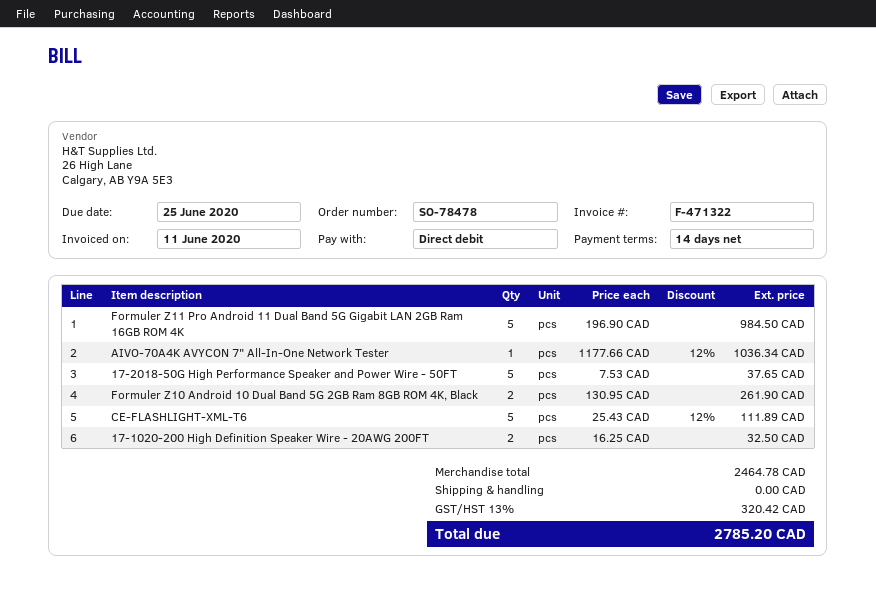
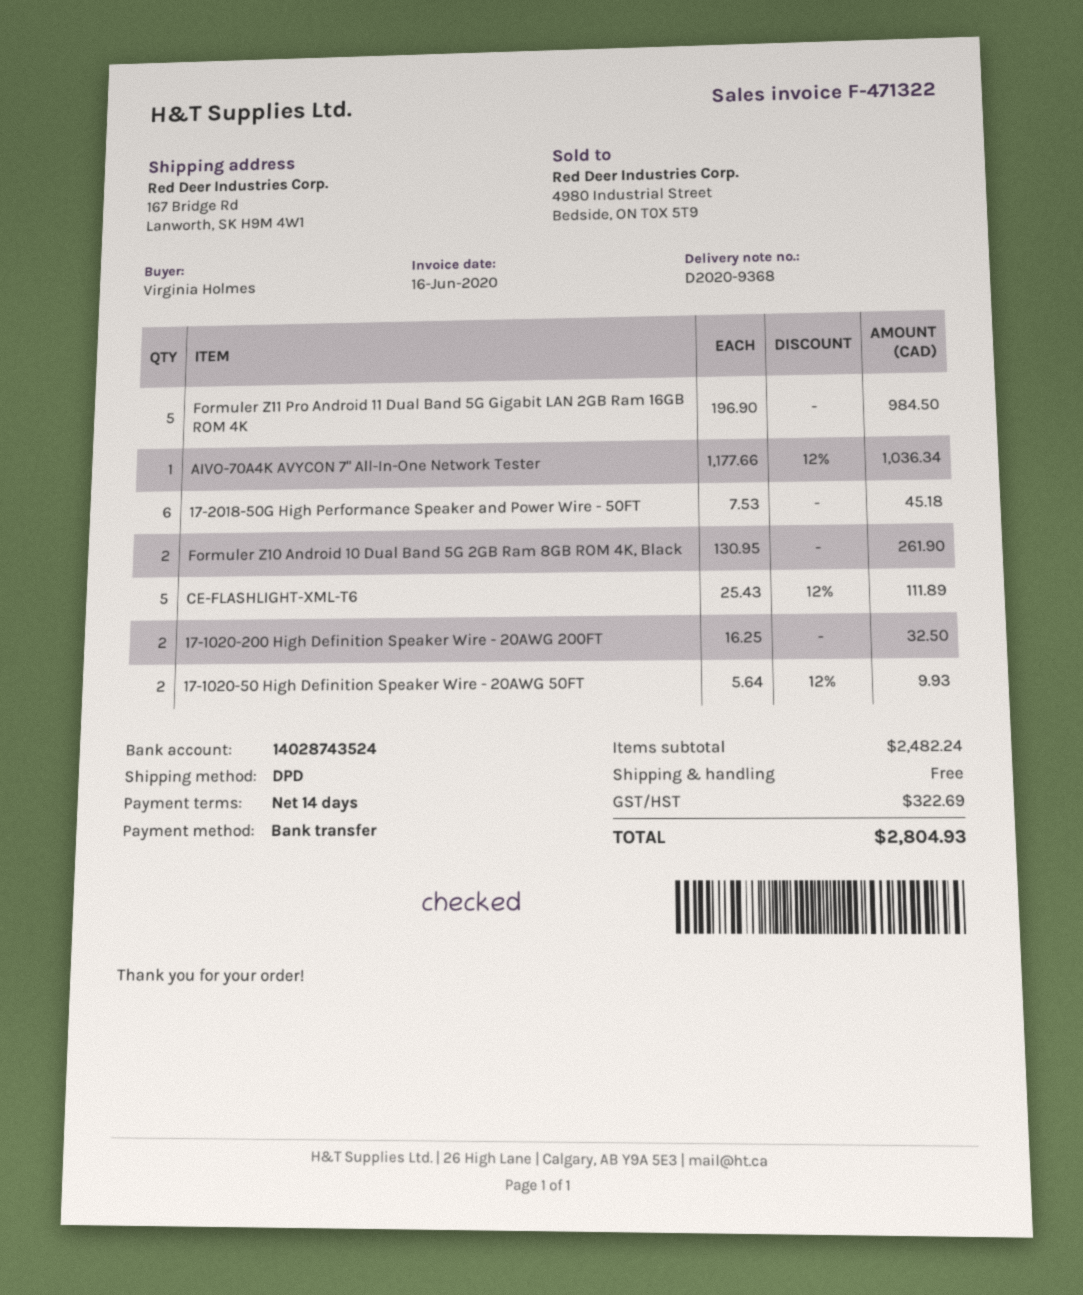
invoice date: 2020-06-11 -> 2020-06-16
payment method: direct debit -> bank transfer
17-2018-50G High Performance Speaker and Power Wire - 50FT: 5 x 7.53 = 37.65 -> 6 x 7.53 = 45.18
17-1020-50 High Definition Speaker Wire - 20AWG 50FT: none -> 2 x 5.64 - 12% = 9.93
subtotal: 2464.78 -> 2482.24
tax: 320.42 -> 322.69
total: 2785.20 -> 2804.93

